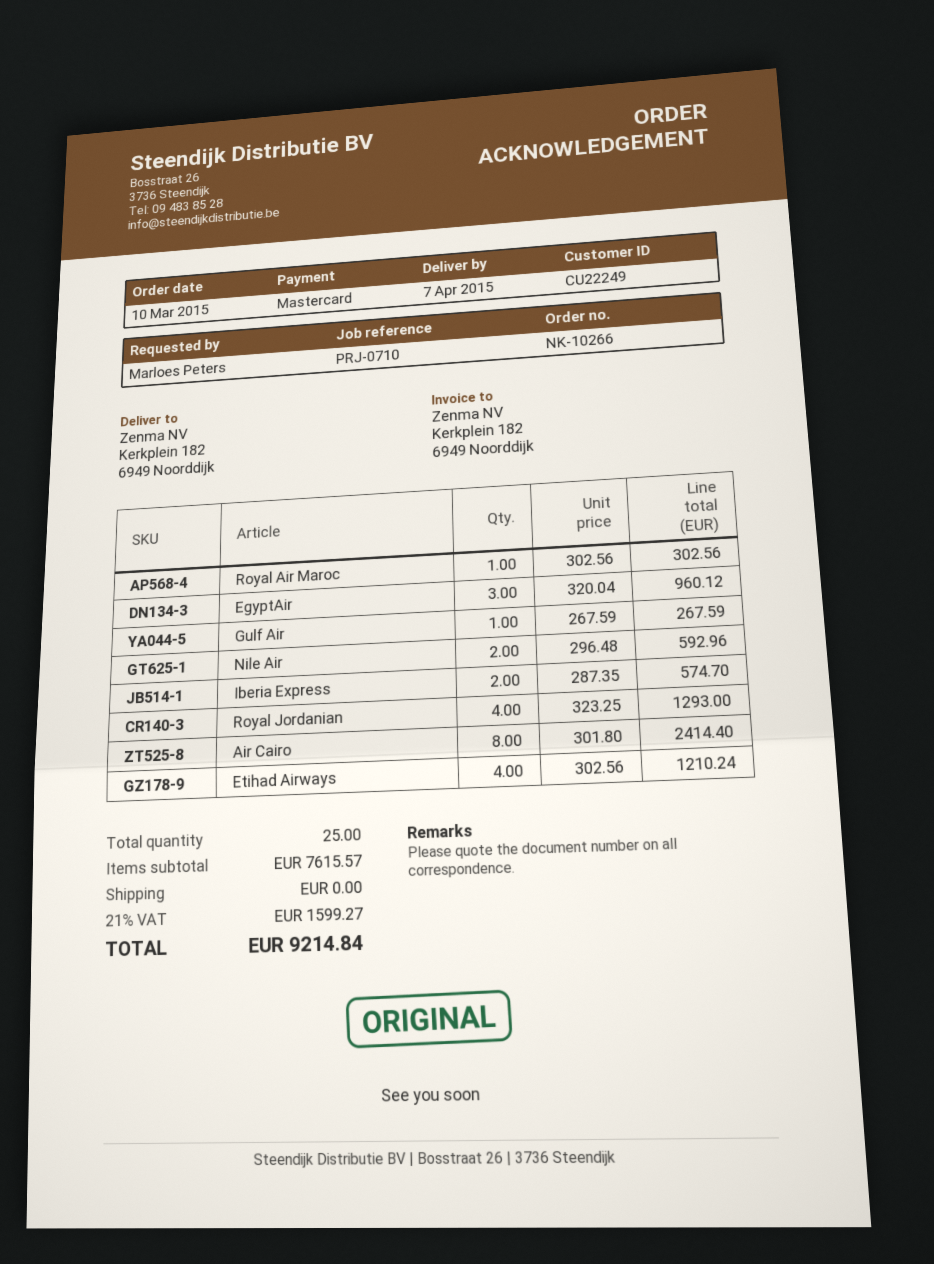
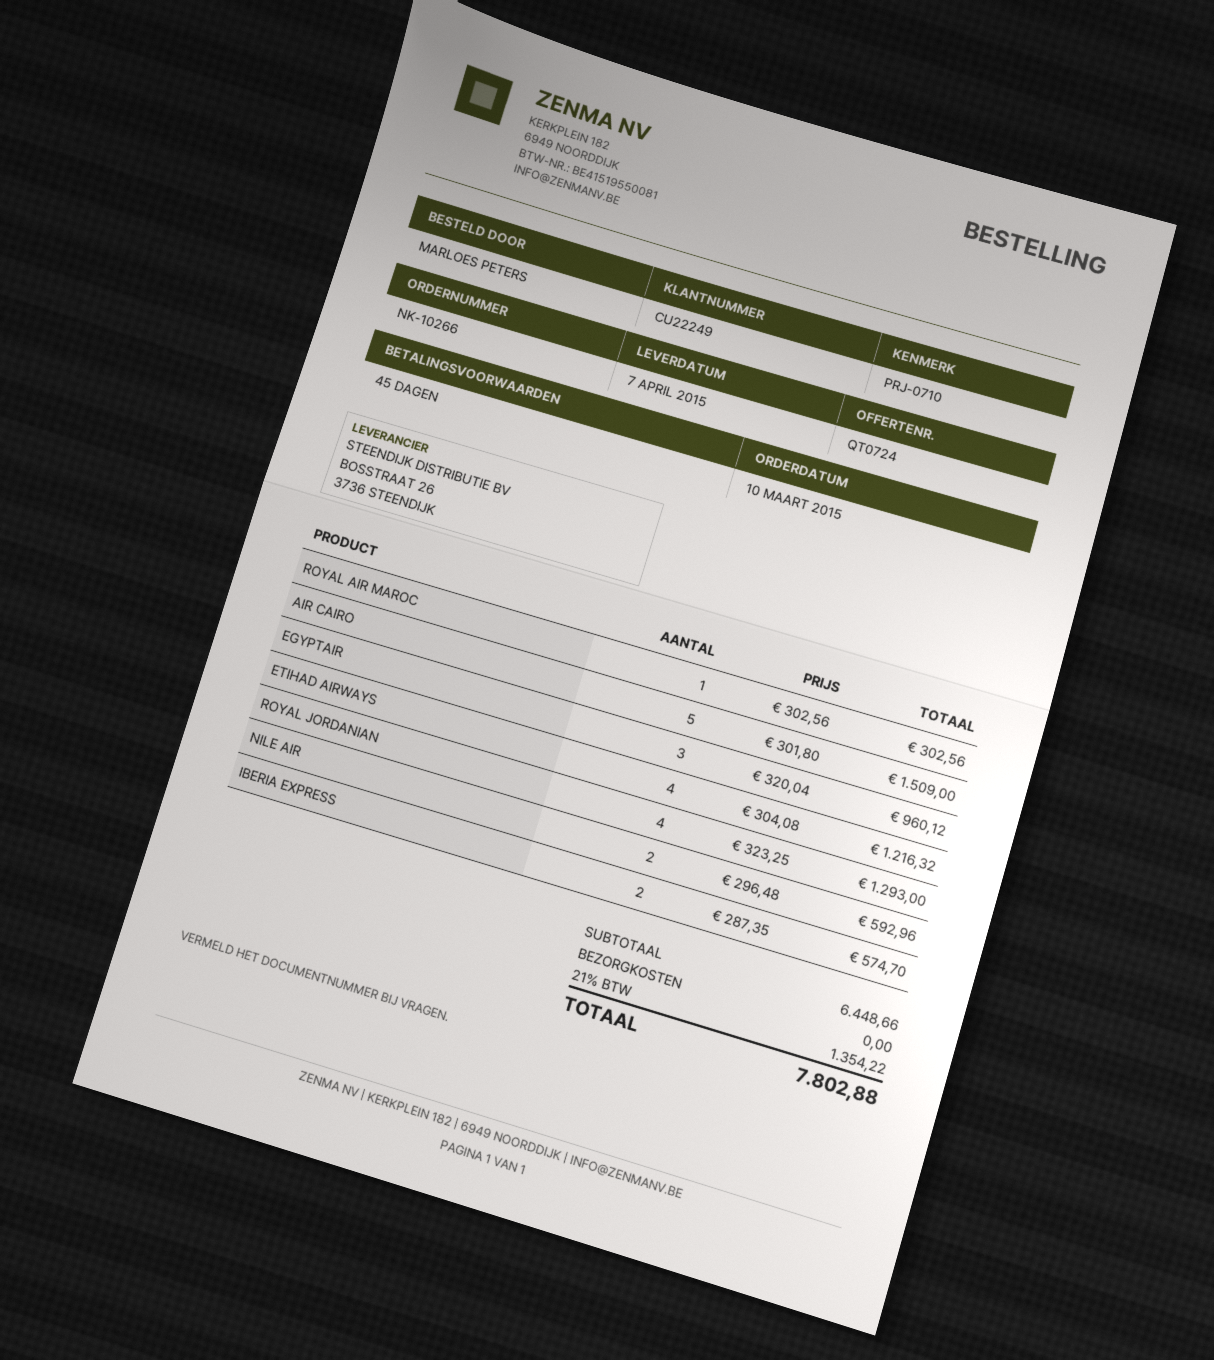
Gulf Air: 1 x 267.59 = 267.59 -> none
Air Cairo: 8 x 301.80 = 2414.40 -> 5 x 301.80 = 1509.00
Etihad Airways: 4 x 302.56 = 1210.24 -> 4 x 304.08 = 1216.32
subtotal: 7615.57 -> 6448.66
tax: 21% = 1599.27 -> 21% = 1354.22
total: 9214.84 -> 7802.88

